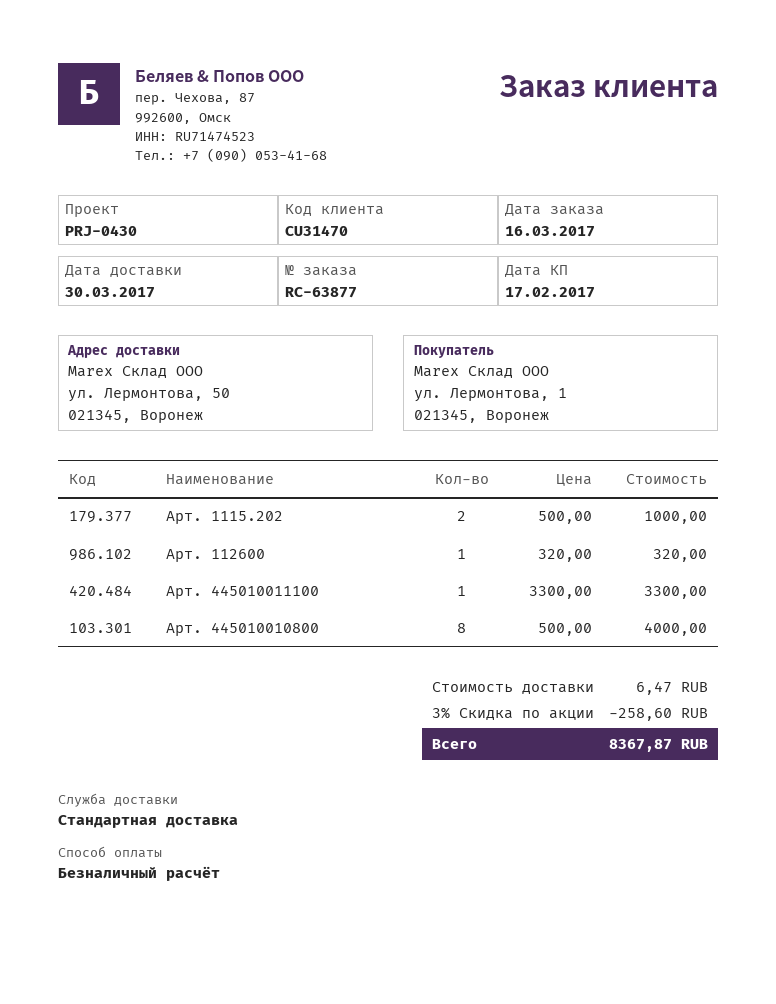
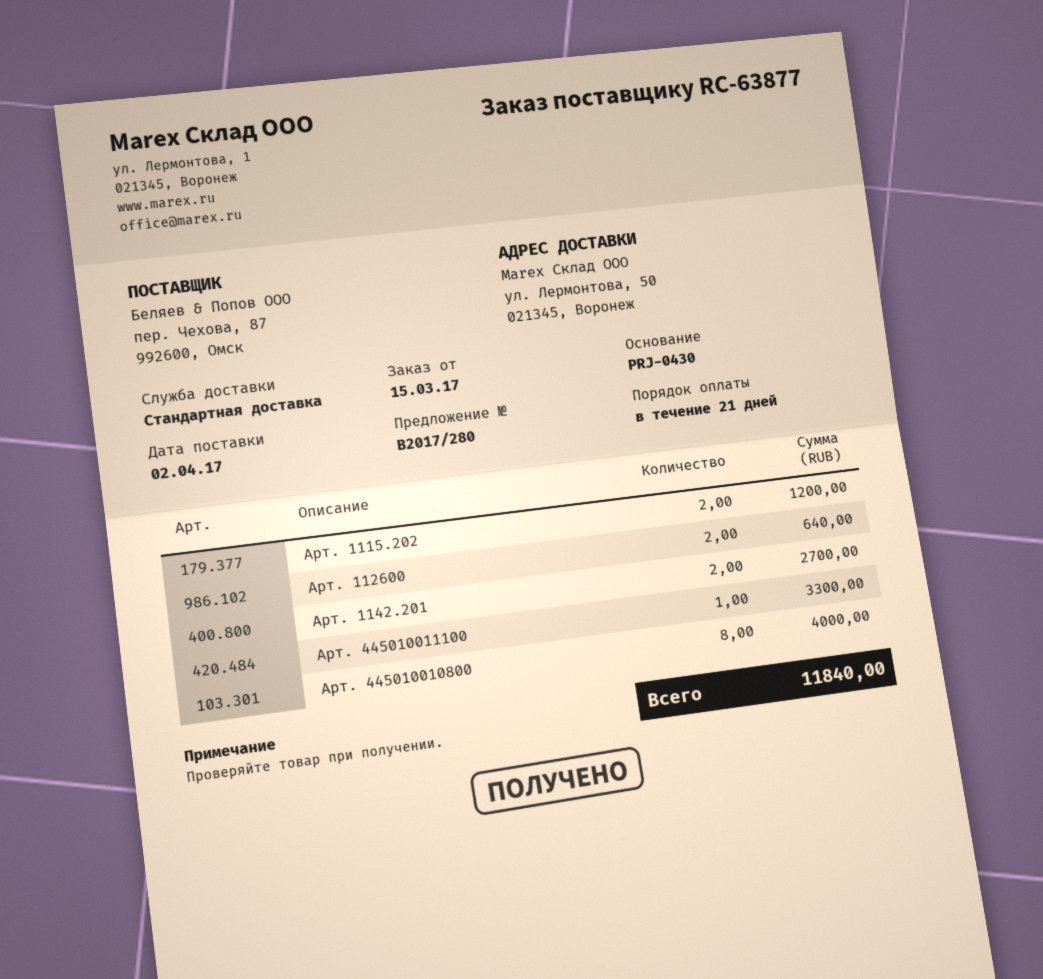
order date: 2017-03-16 -> 2017-03-15
delivery date: 2017-03-30 -> 2017-04-02
Арт. 1115.202: 2 for 1000.00 -> 2 for 1200.00
Арт. 112600: 1 for 320.00 -> 2 for 640.00
Арт. 1142.201: none -> 2 for 2700.00
discount: 3% = 258.60 -> none
shipping: 6.47 -> none
total: 8367.87 -> 11840.00

